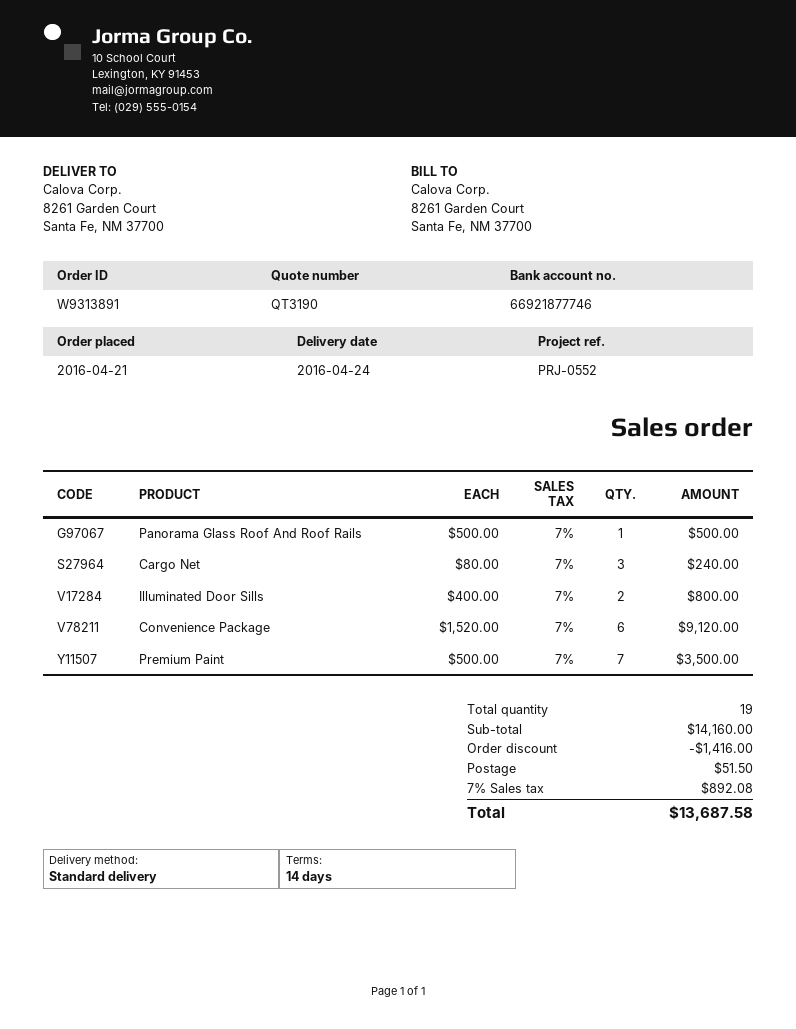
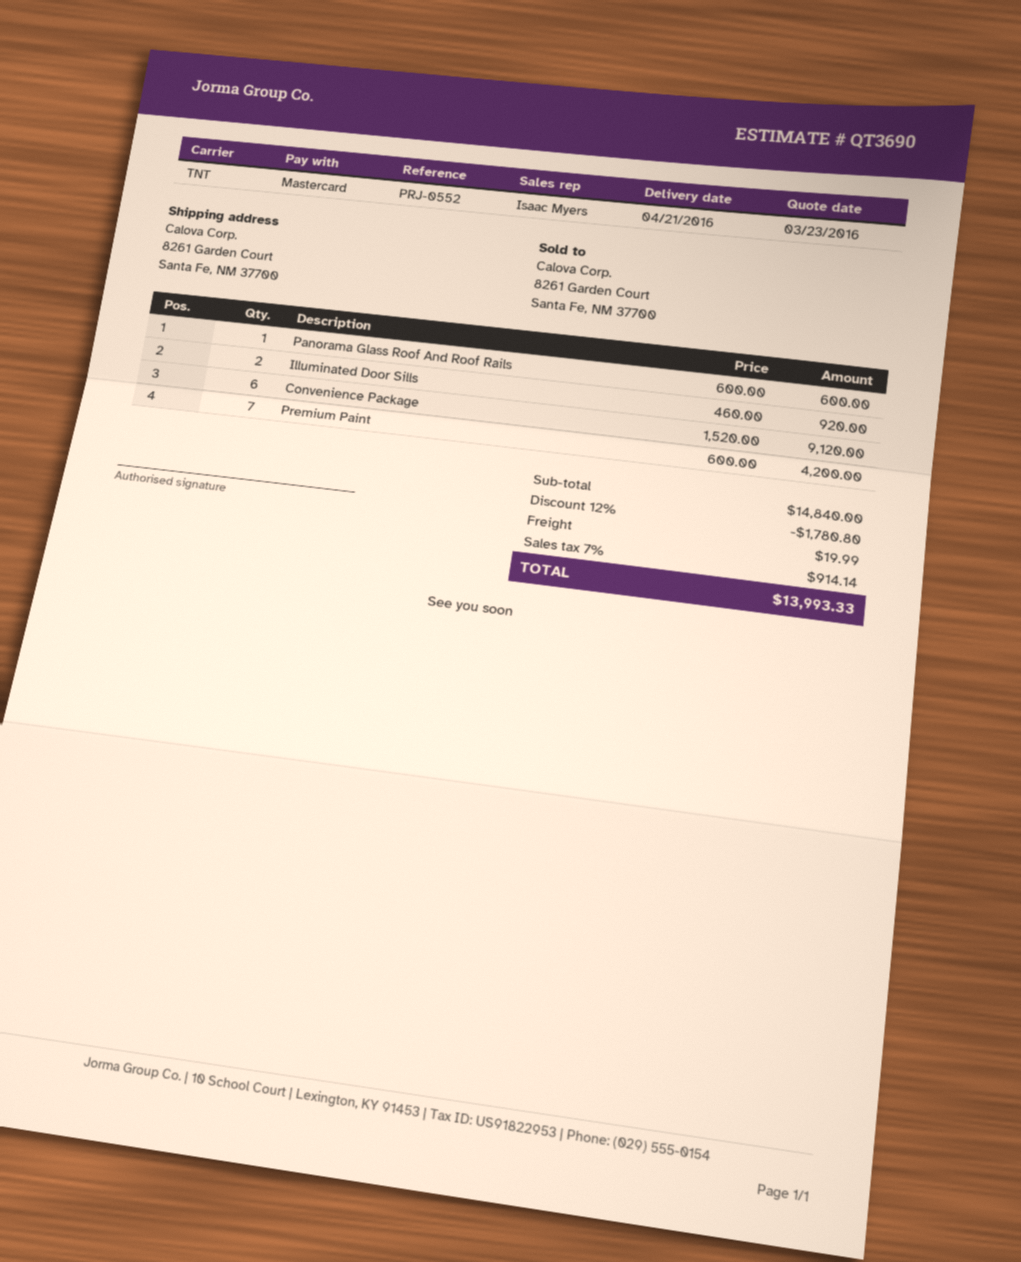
quote number: QT3190 -> QT3690
delivery date: 2016-04-24 -> 2016-04-21
shipping method: standard -> TNT
Panorama Glass Roof And Roof Rails: 1 x 500.00 = 500.00 -> 1 x 600.00 = 600.00
Cargo Net: 3 x 80.00 = 240.00 -> none
Illuminated Door Sills: 2 x 400.00 = 800.00 -> 2 x 460.00 = 920.00
Premium Paint: 7 x 500.00 = 3500.00 -> 7 x 600.00 = 4200.00
subtotal: 14160.00 -> 14840.00
discount: 1416.00 -> 1780.80
shipping: 51.50 -> 19.99
tax: 7% = 892.08 -> 7% = 914.14
total: 13687.58 -> 13993.33

